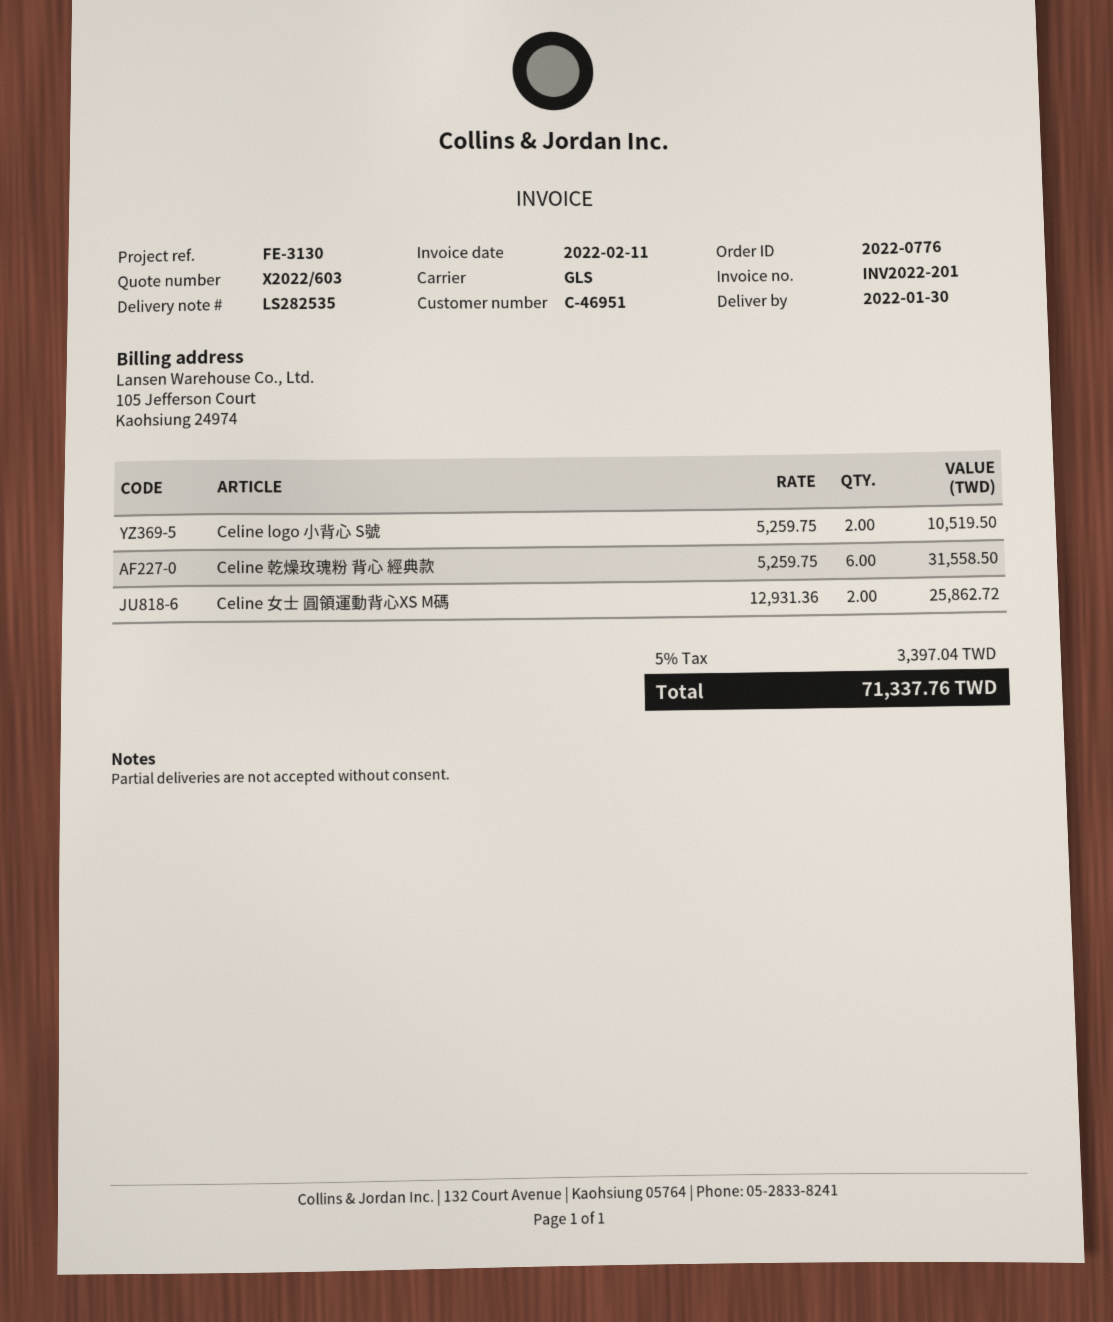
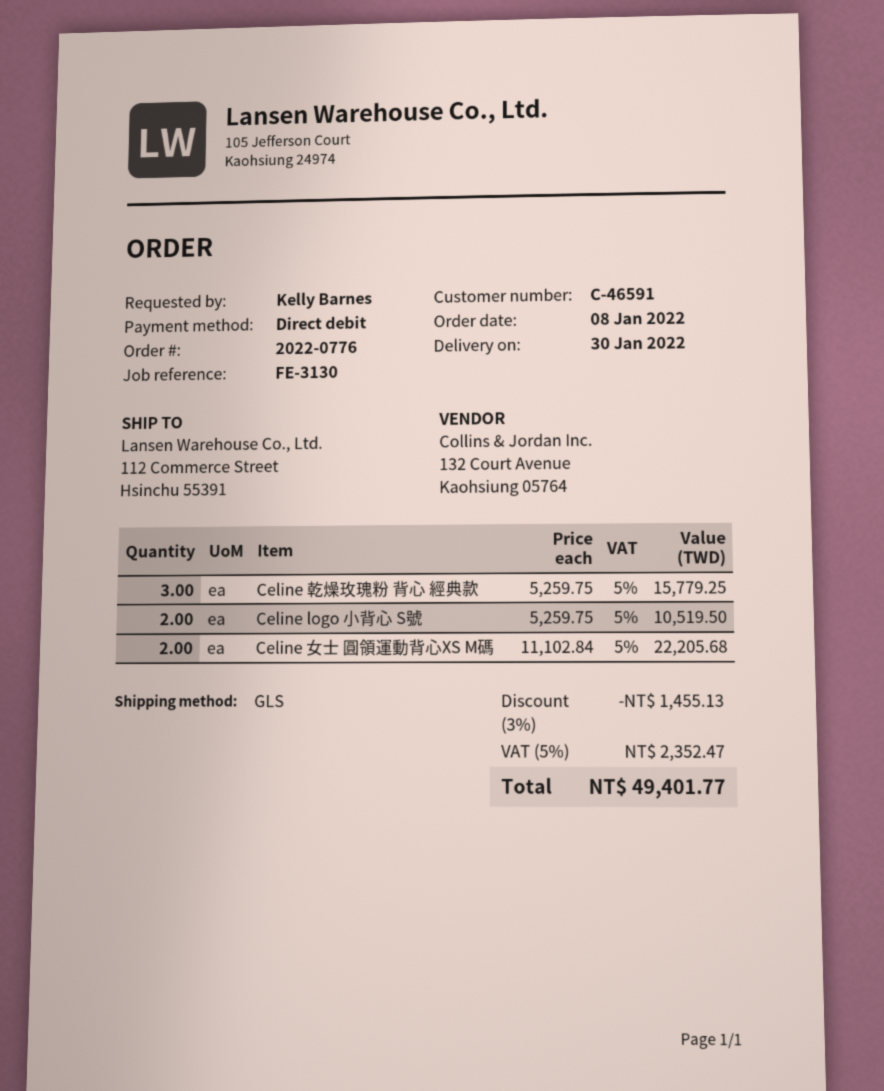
customer number: C-46951 -> C-46591
Celine 乾燥玫瑰粉 背心 經典款: 6 x 5259.75 = 31558.50 -> 3 x 5259.75 = 15779.25
Celine 女士 圓領運動背心XS M碼: 2 x 12931.36 = 25862.72 -> 2 x 11102.84 = 22205.68
discount: none -> 3% = 1455.13
tax: 5% = 3397.04 -> 5% = 2352.47
total: 71337.76 -> 49401.77

